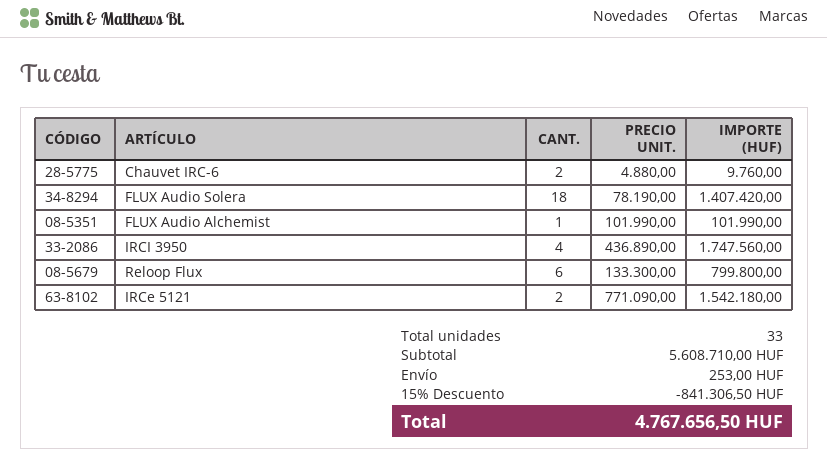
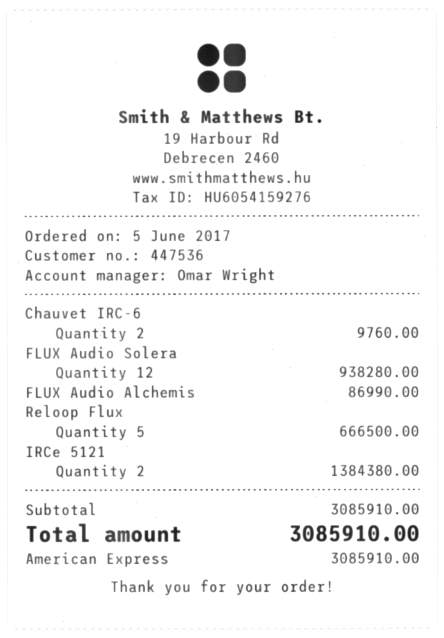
FLUX Audio Solera: 18 for 1407420.00 -> 12 for 938280.00
FLUX Audio Alchemist: 1 for 101990.00 -> 1 for 86990.00
IRCI 3950: 4 for 1747560.00 -> none
Reloop Flux: 6 for 799800.00 -> 5 for 666500.00
IRCe 5121: 2 for 1542180.00 -> 2 for 1384380.00
subtotal: 5608710.00 -> 3085910.00
discount: 15% = 841306.50 -> none
shipping: 253.00 -> none
total: 4767656.50 -> 3085910.00

